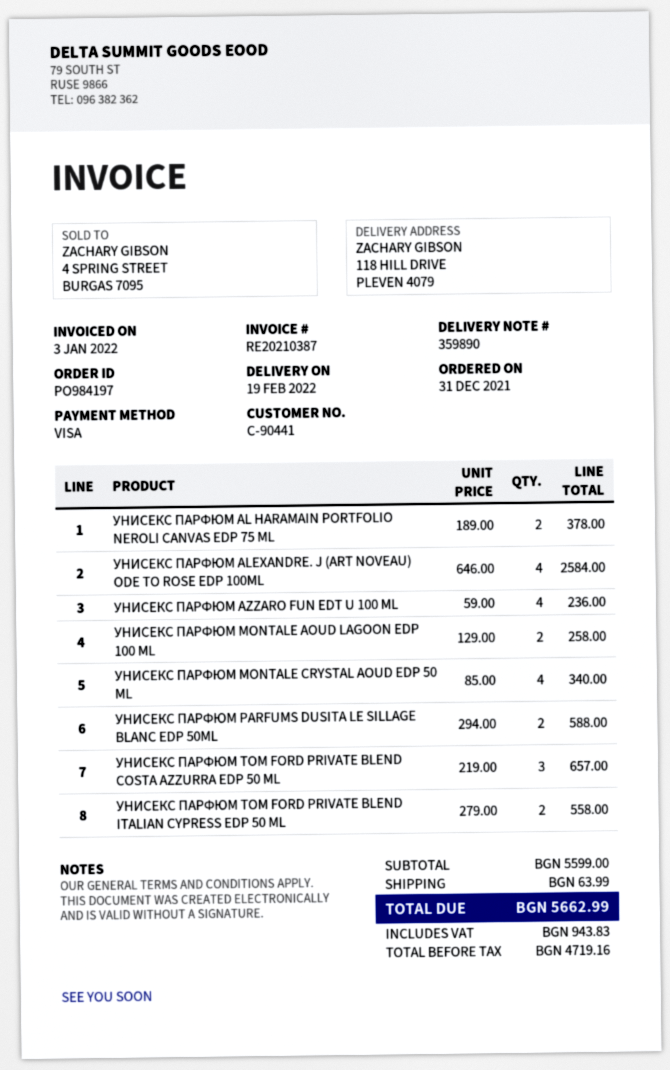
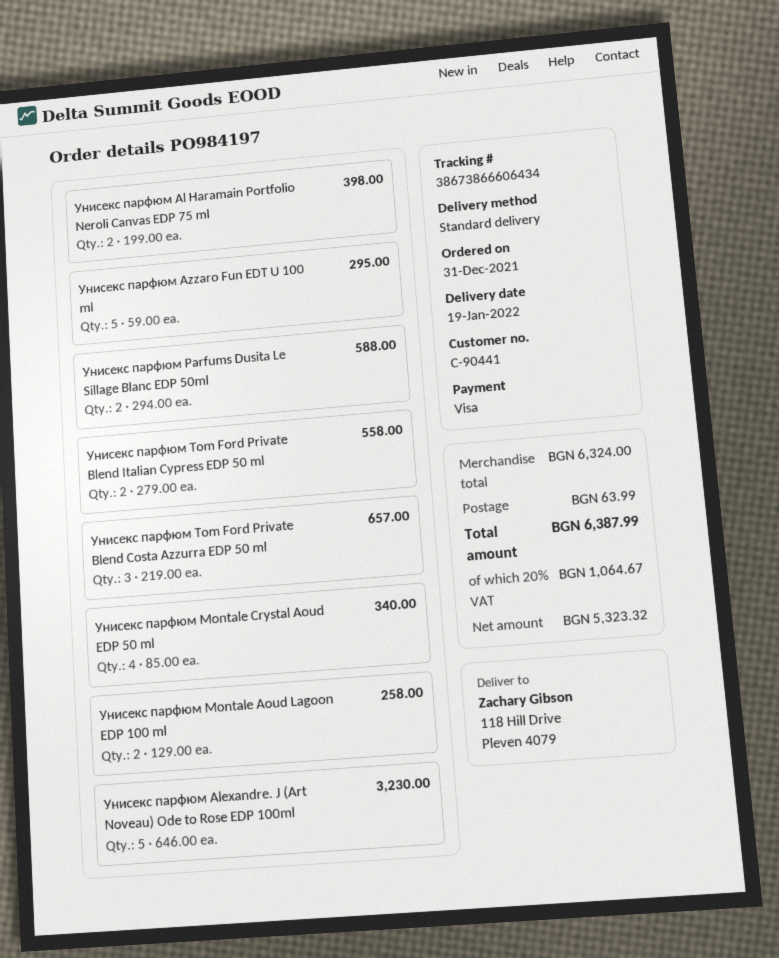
delivery date: 2022-02-19 -> 2022-01-19
УНИСЕКС ПАРФЮМ AL HARAMAIN PORTFOLIO NEROLI CANVAS EDP 75 ML: 2 x 189.00 = 378.00 -> 2 x 199.00 = 398.00
УНИСЕКС ПАРФЮМ ALEXANDRE. J (ART NOVEAU) ODE TO ROSE EDP 100ML: 4 x 646.00 = 2584.00 -> 5 x 646.00 = 3230.00
УНИСЕКС ПАРФЮМ AZZARO FUN EDT U 100 ML: 4 x 59.00 = 236.00 -> 5 x 59.00 = 295.00
subtotal: 5599.00 -> 6324.00
net: 4719.16 -> 5323.32
tax: 943.83 -> 1064.67
total: 5662.99 -> 6387.99

